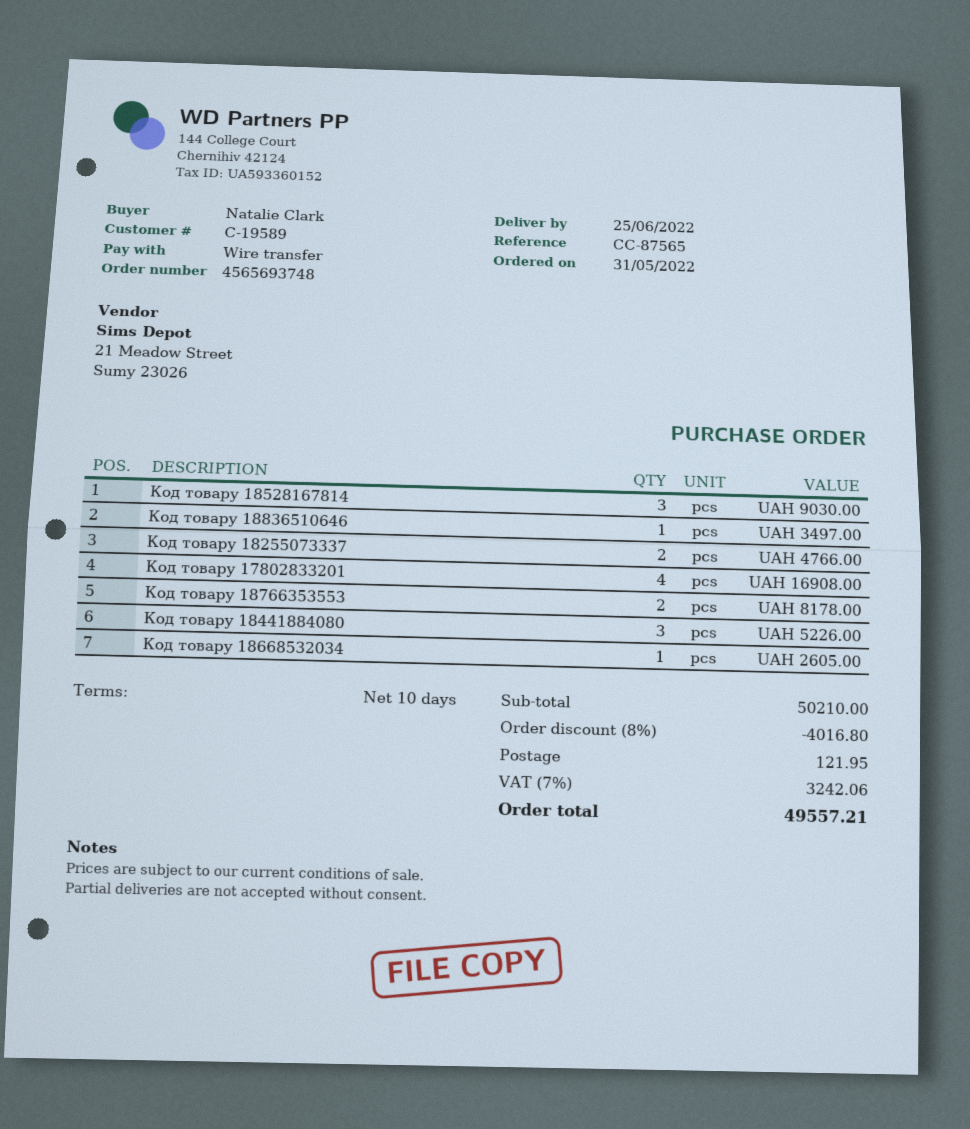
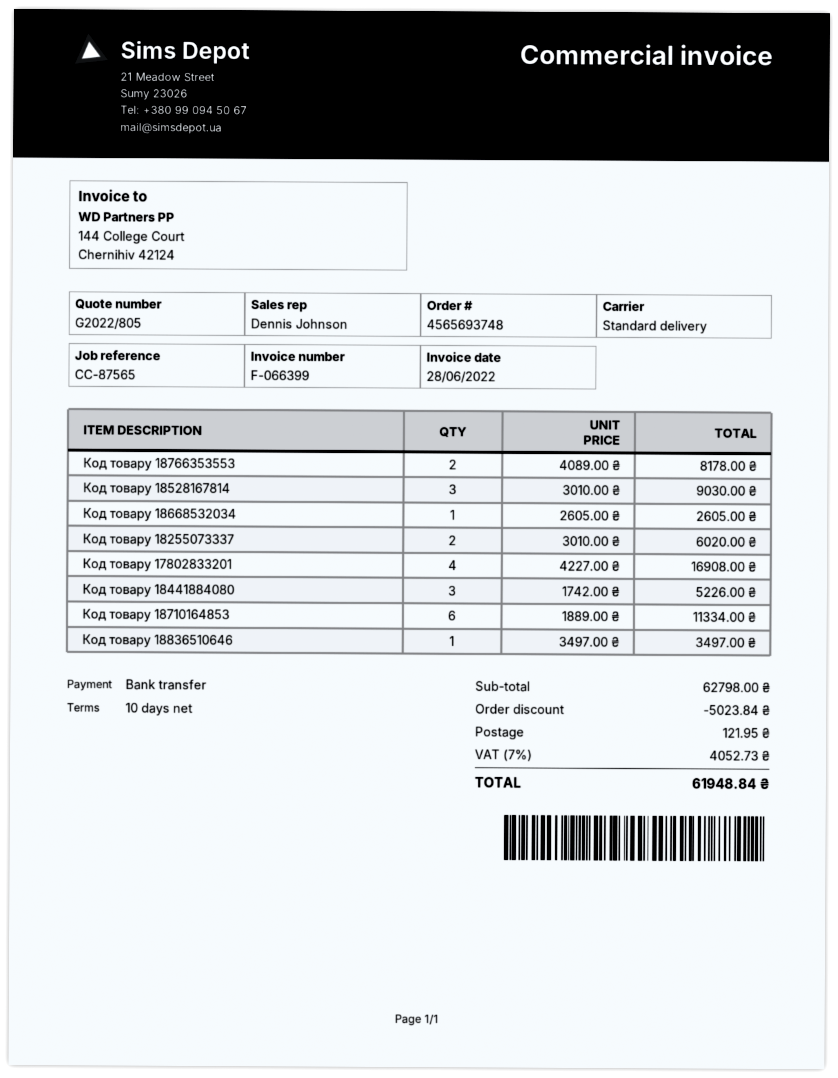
Код товару 18255073337: 2 for 4766.00 -> 2 for 6020.00
Код товару 18710164853: none -> 6 for 11334.00
subtotal: 50210.00 -> 62798.00
discount: 4016.80 -> 5023.84
tax: 7% = 3242.06 -> 7% = 4052.73
total: 49557.21 -> 61948.84

